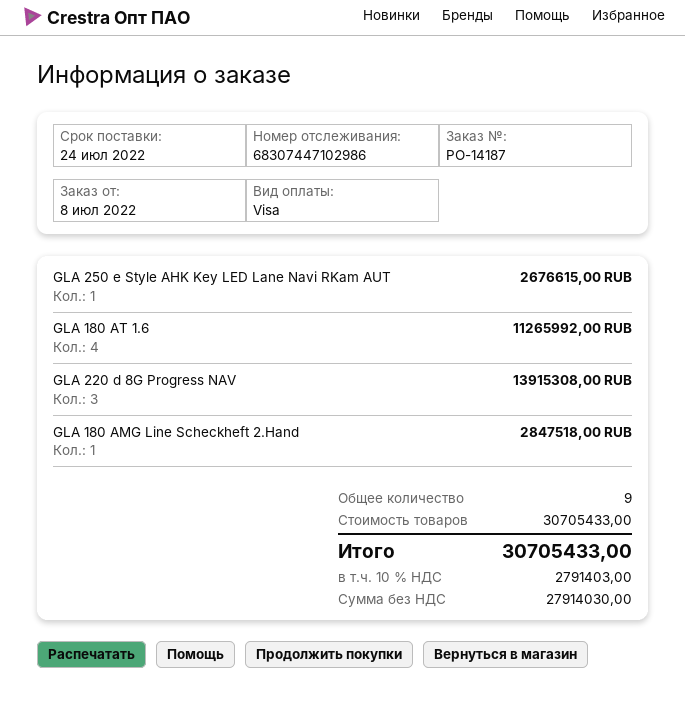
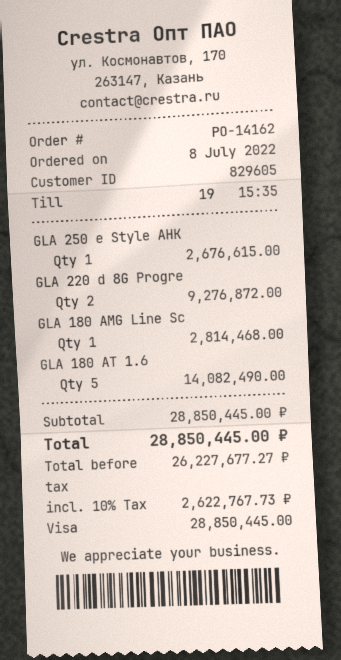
order number: PO-14187 -> PO-14162
GLA 180 AT 1.6: 4 for 11265992.00 -> 5 for 14082490.00
GLA 220 d 8G Progress NAV: 3 for 13915308.00 -> 2 for 9276872.00
GLA 180 AMG Line Scheckheft 2.Hand: 1 for 2847518.00 -> 1 for 2814468.00
subtotal: 30705433.00 -> 28850445.00
net: 27914030.00 -> 26227677.27
tax: 10% = 2791403.00 -> 10% = 2622767.73
total: 30705433.00 -> 28850445.00

